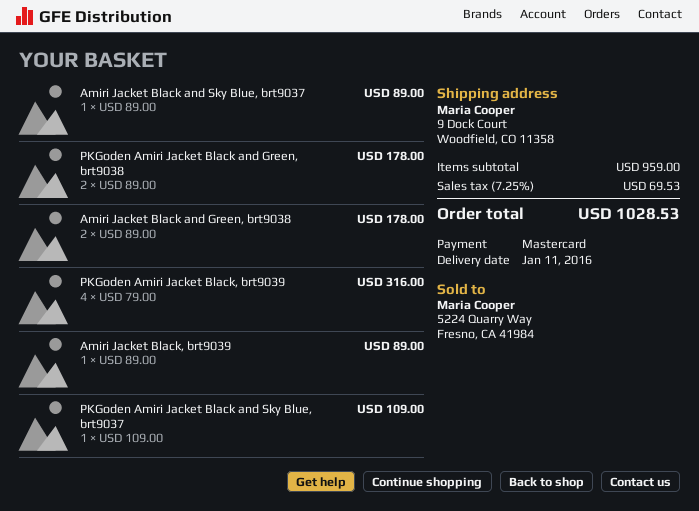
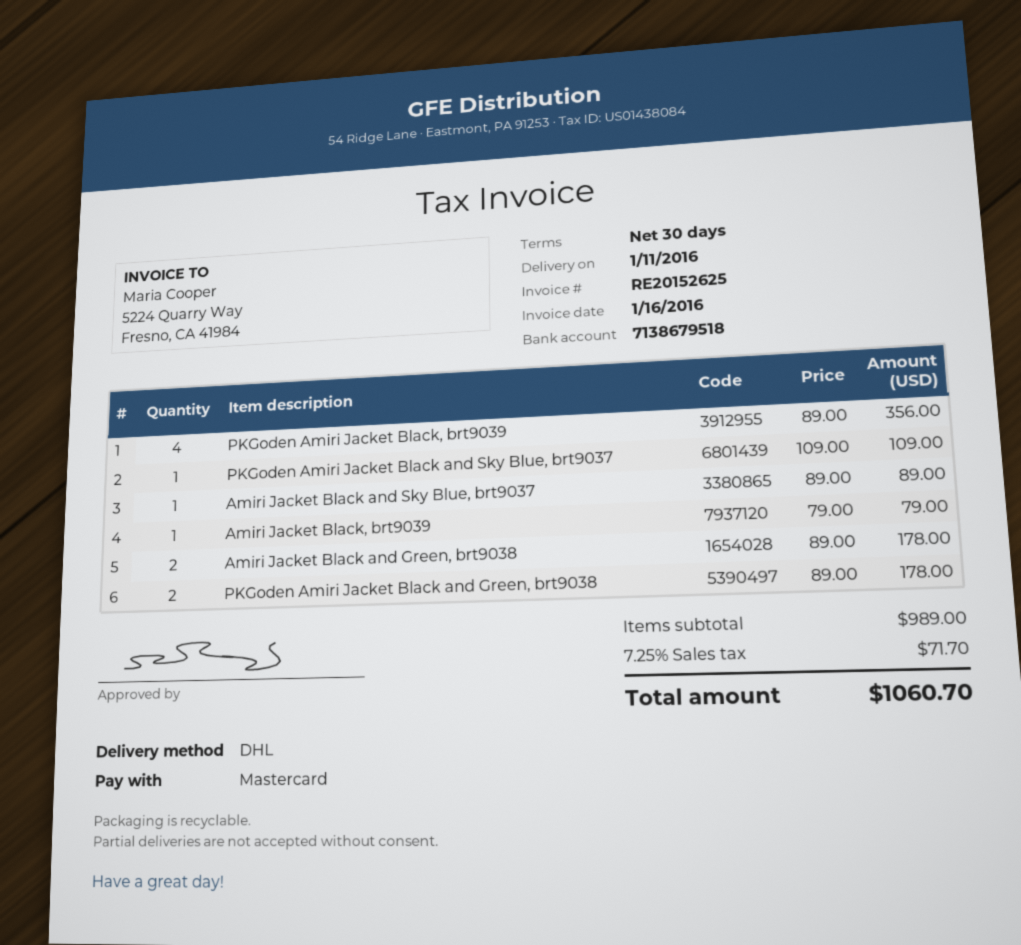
PKGoden Amiri Jacket Black, brt9039: 4 x 79.00 = 316.00 -> 4 x 89.00 = 356.00
Amiri Jacket Black, brt9039: 1 x 89.00 = 89.00 -> 1 x 79.00 = 79.00
subtotal: 959.00 -> 989.00
tax: 7.25% = 69.53 -> 7.25% = 71.70
total: 1028.53 -> 1060.70

